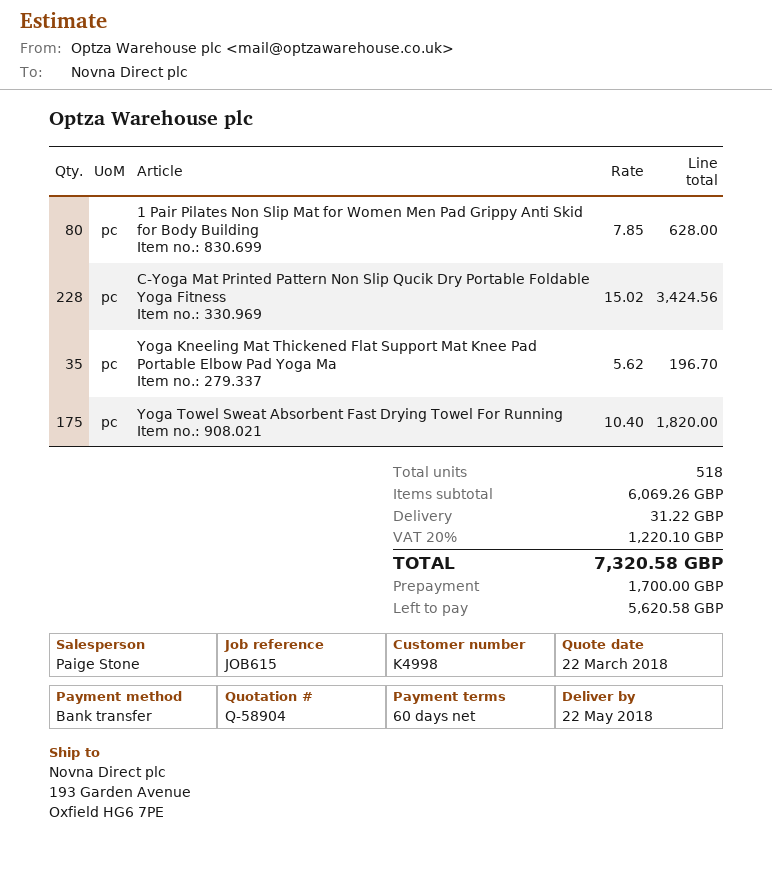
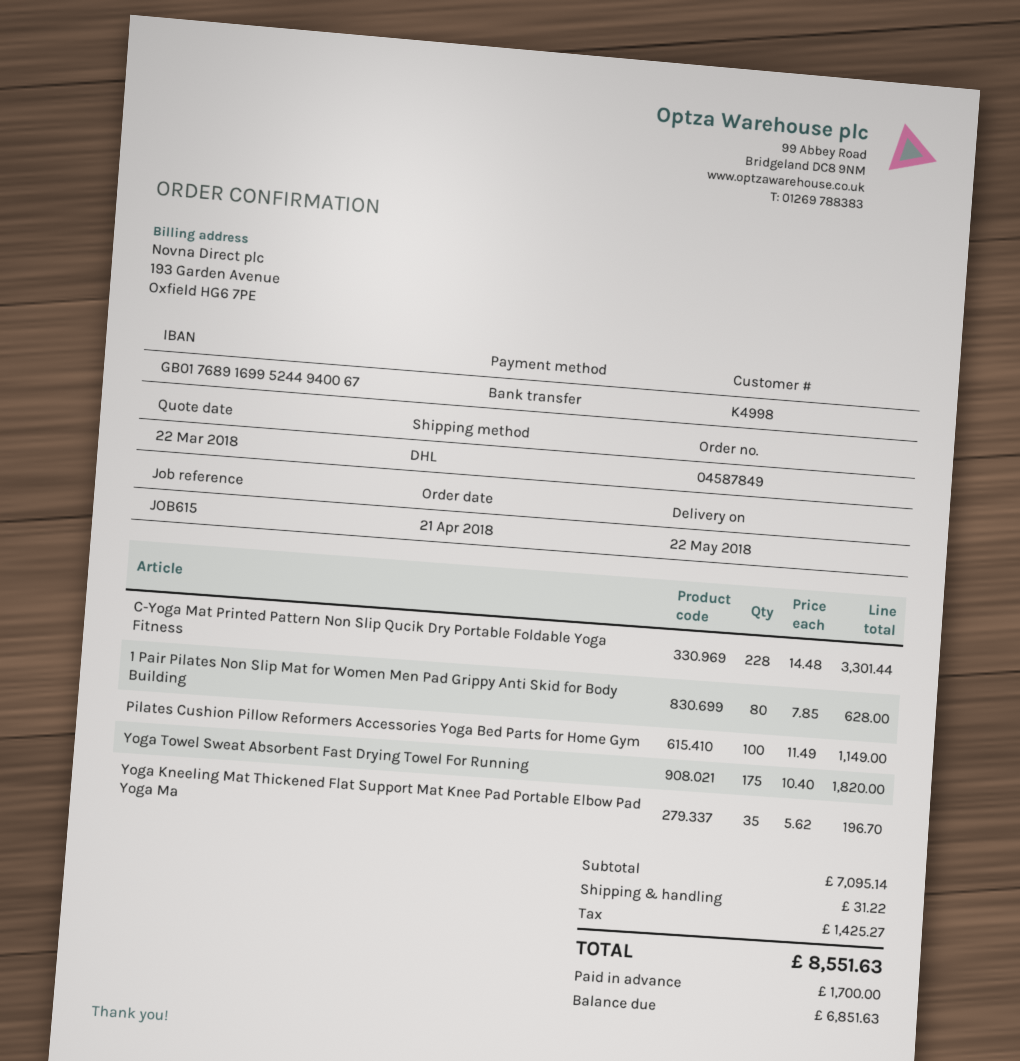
C-Yoga Mat Printed Pattern Non Slip Qucik Dry Portable Foldable Yoga Fitness: 228 x 15.02 = 3424.56 -> 228 x 14.48 = 3301.44
Pilates Cushion Pillow Reformers Accessories Yoga Bed Parts for Home Gym: none -> 100 x 11.49 = 1149.00
subtotal: 6069.26 -> 7095.14
tax: 1220.10 -> 1425.27
total: 7320.58 -> 8551.63
balance: 5620.58 -> 6851.63

